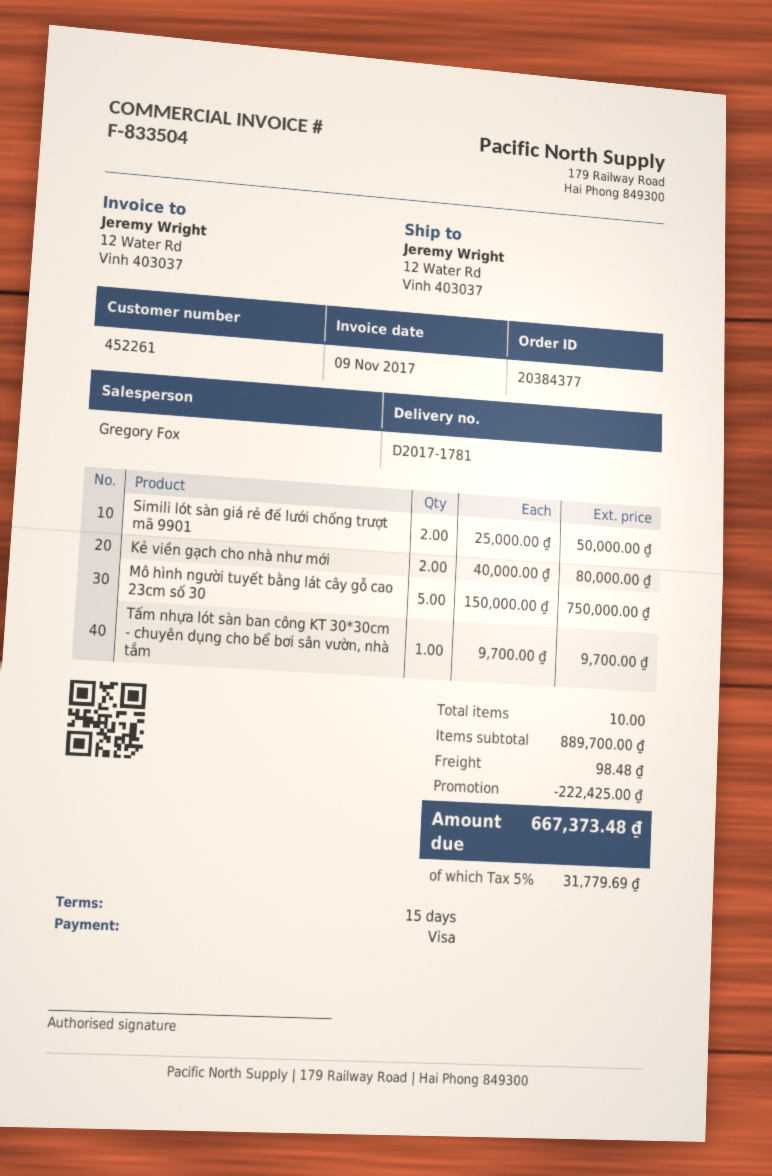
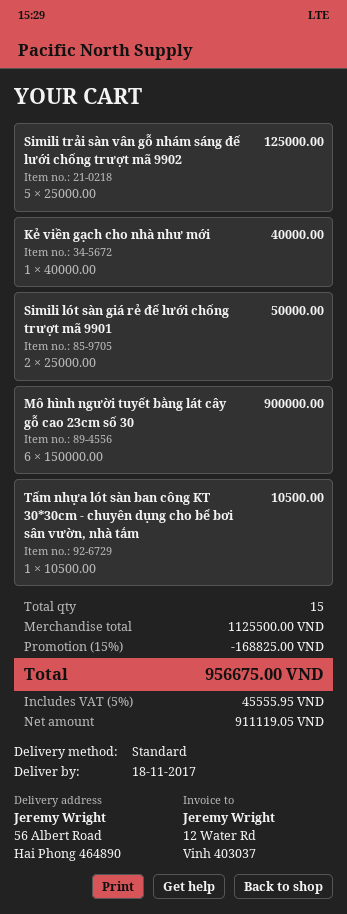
ship to: 12 Water Rd, Vinh 403037 -> 56 Albert Road, Hai Phong 464890
Kẻ viền gạch cho nhà như mới: 2 x 40000.00 = 80000.00 -> 1 x 40000.00 = 40000.00
Mô hình người tuyết bằng lát cây gỗ cao 23cm số 30: 5 x 150000.00 = 750000.00 -> 6 x 150000.00 = 900000.00
Tấm nhựa lót sàn ban công KT 30*30cm - chuyên dụng cho bể bơi sân vườn, nhà tắm: 1 x 9700.00 = 9700.00 -> 1 x 10500.00 = 10500.00
Simili trải sàn vân gỗ nhám sáng đế lưới chống trượt mã 9902: none -> 5 x 25000.00 = 125000.00
total quantity: 10 -> 15
subtotal: 889700.00 -> 1125500.00
discount: 222425.00 -> 168825.00
shipping: 98.48 -> none
tax: 5% = 31779.69 -> 5% = 45555.95
total: 667373.48 -> 956675.00

